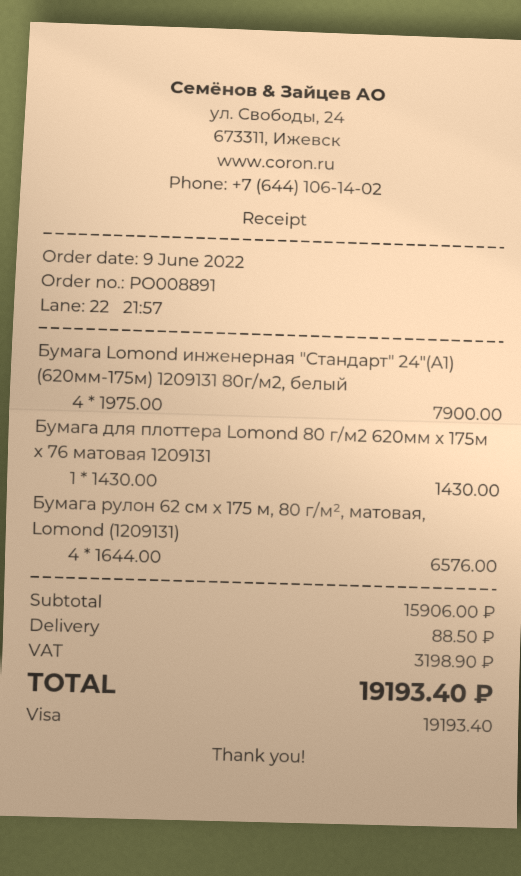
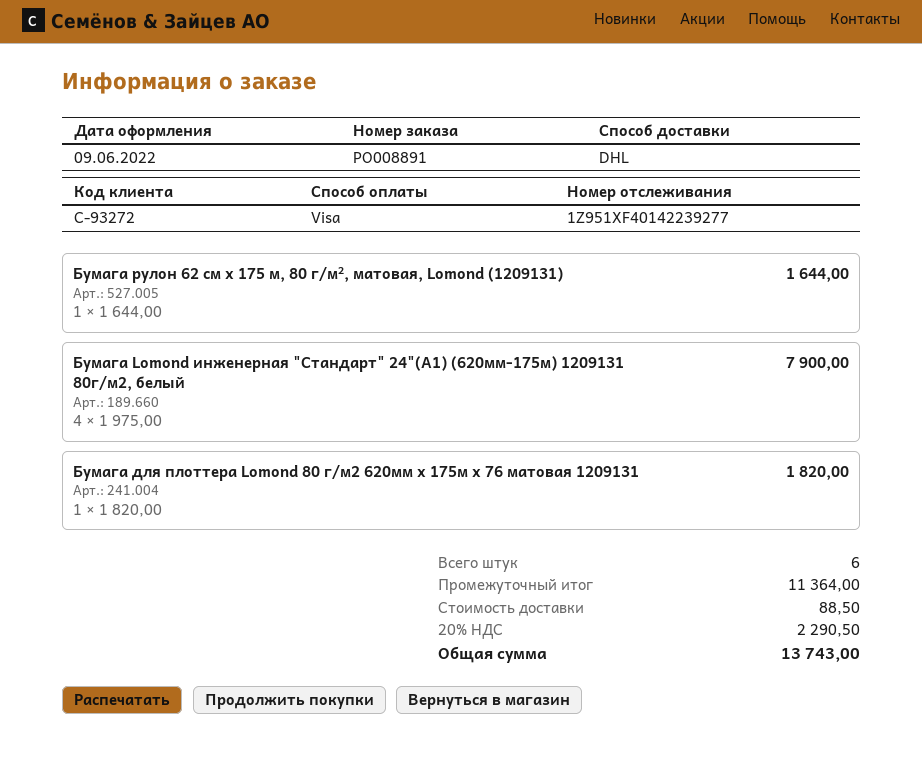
Бумага для плоттера Lomond 80 г/м2 620мм х 175м х 76 матовая 1209131: 1 x 1430.00 = 1430.00 -> 1 x 1820.00 = 1820.00
Бумага рулон 62 см x 175 м, 80 г/м², матовая, Lomond (1209131): 4 x 1644.00 = 6576.00 -> 1 x 1644.00 = 1644.00
subtotal: 15906.00 -> 11364.00
tax: 3198.90 -> 2290.50
total: 19193.40 -> 13743.00

